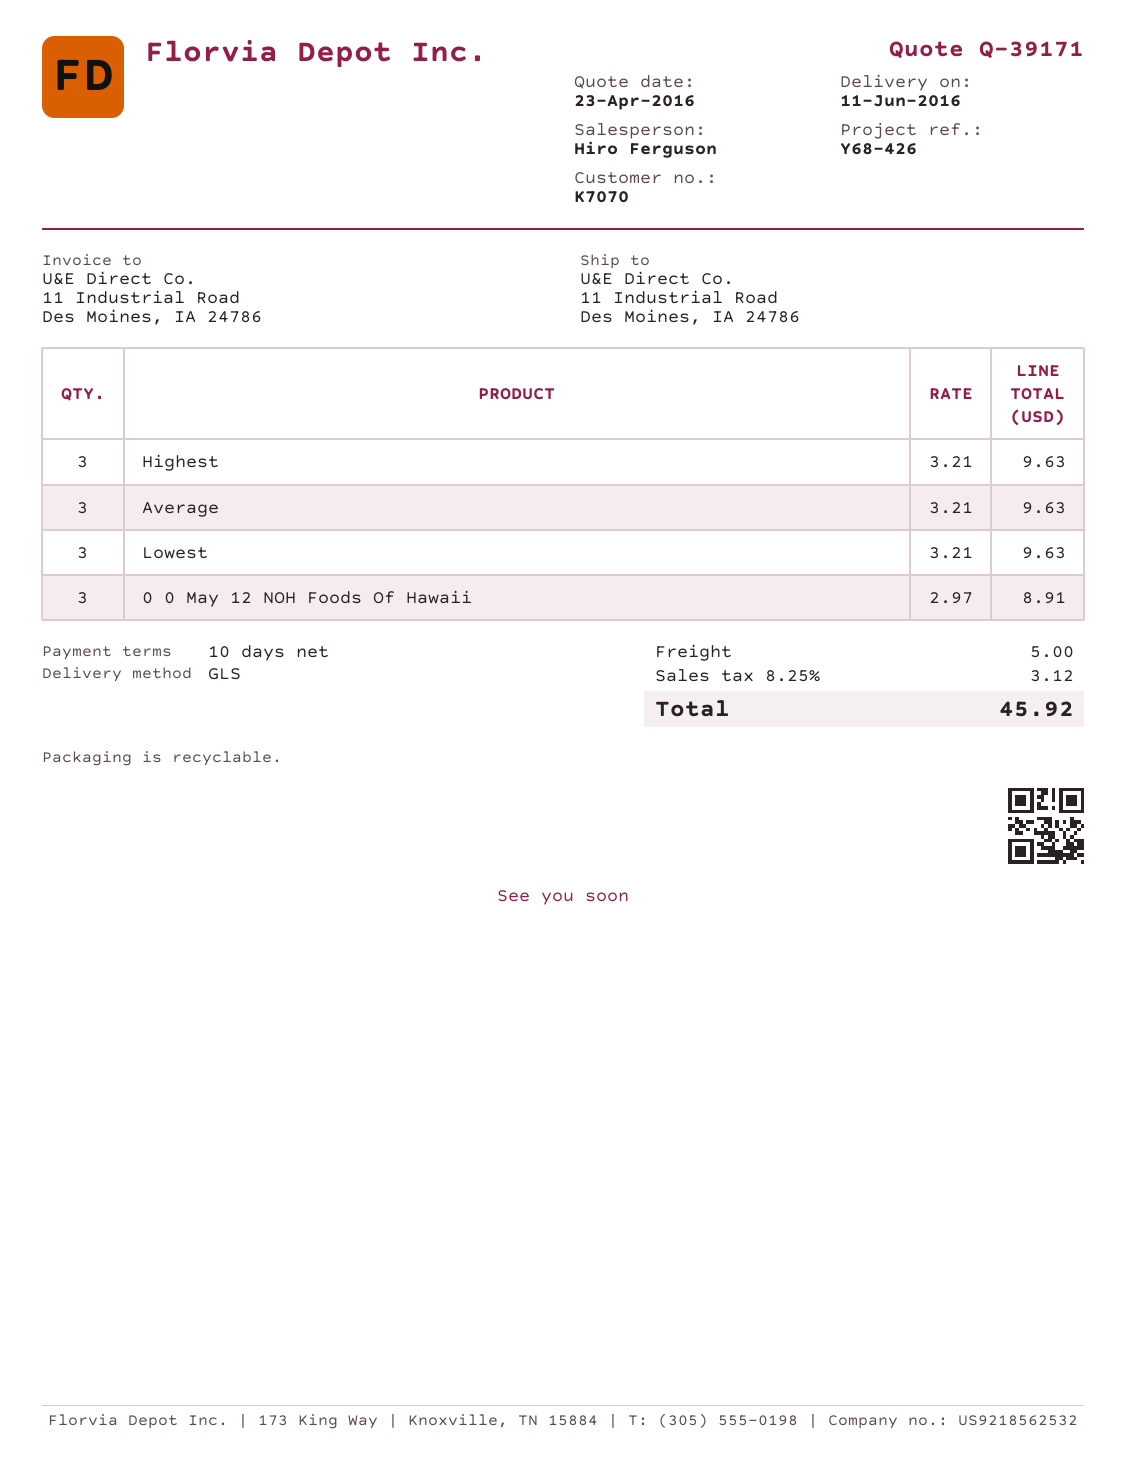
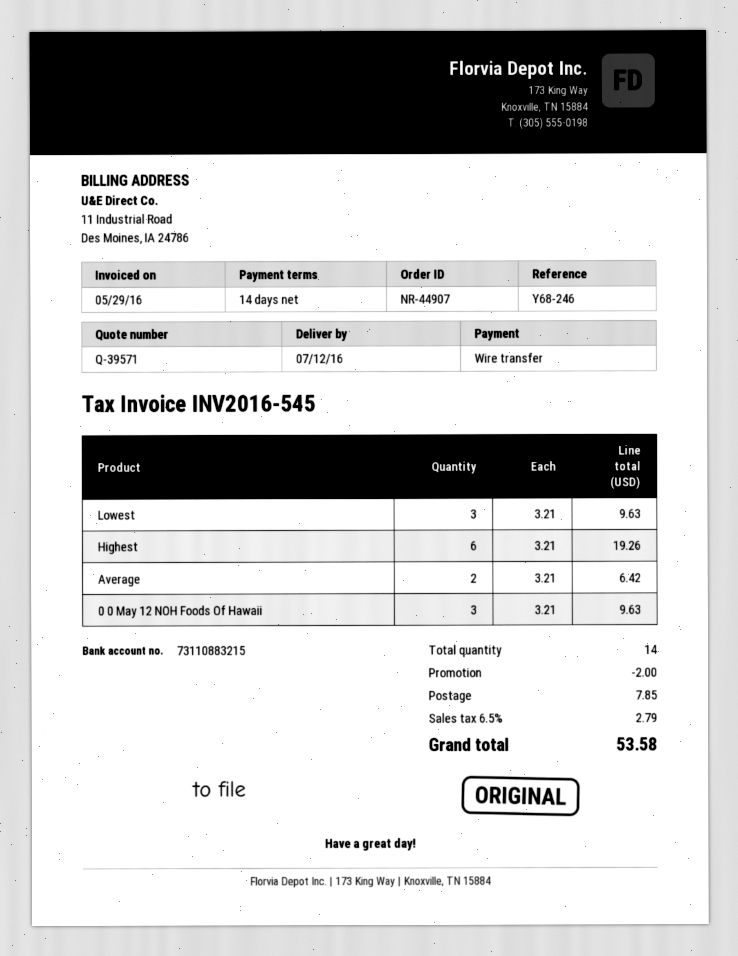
quote number: Q-39171 -> Q-39571
delivery date: 2016-06-11 -> 2016-07-12
payment terms: 10 days -> 14 days
reference: Y68-426 -> Y68-246
Highest: 3 x 3.21 = 9.63 -> 6 x 3.21 = 19.26
Average: 3 x 3.21 = 9.63 -> 2 x 3.21 = 6.42
0 0 May 12 NOH Foods Of Hawaii: 3 x 2.97 = 8.91 -> 3 x 3.21 = 9.63
discount: none -> 2.00
shipping: 5.00 -> 7.85
tax: 8.25% = 3.12 -> 6.5% = 2.79
total: 45.92 -> 53.58

